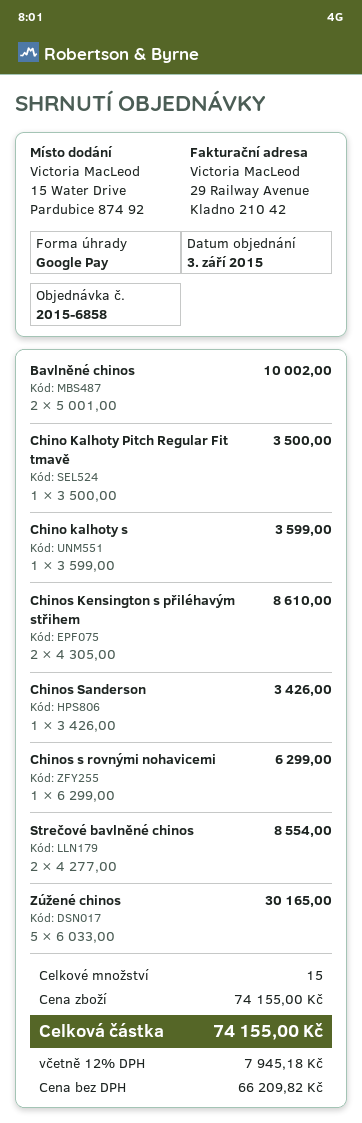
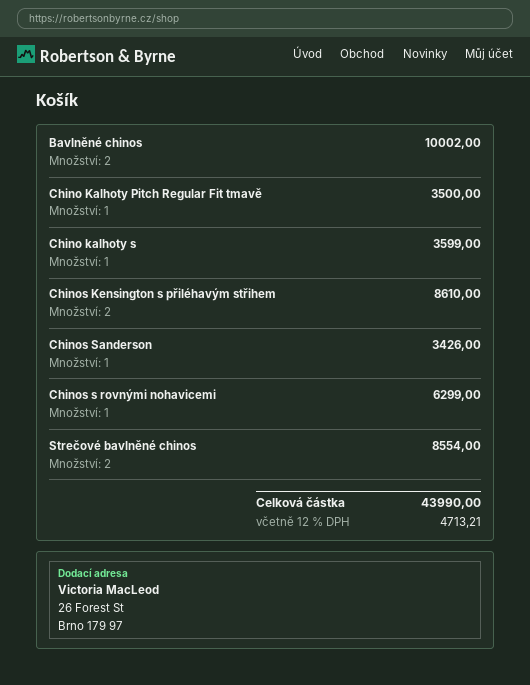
ship to: 15 Water Drive, Pardubice 874 92 -> 26 Forest St, Brno 179 97
Zúžené chinos: 5 for 30165.00 -> none
tax: 12% = 7945.18 -> 12% = 4713.21
total: 74155.00 -> 43990.00

